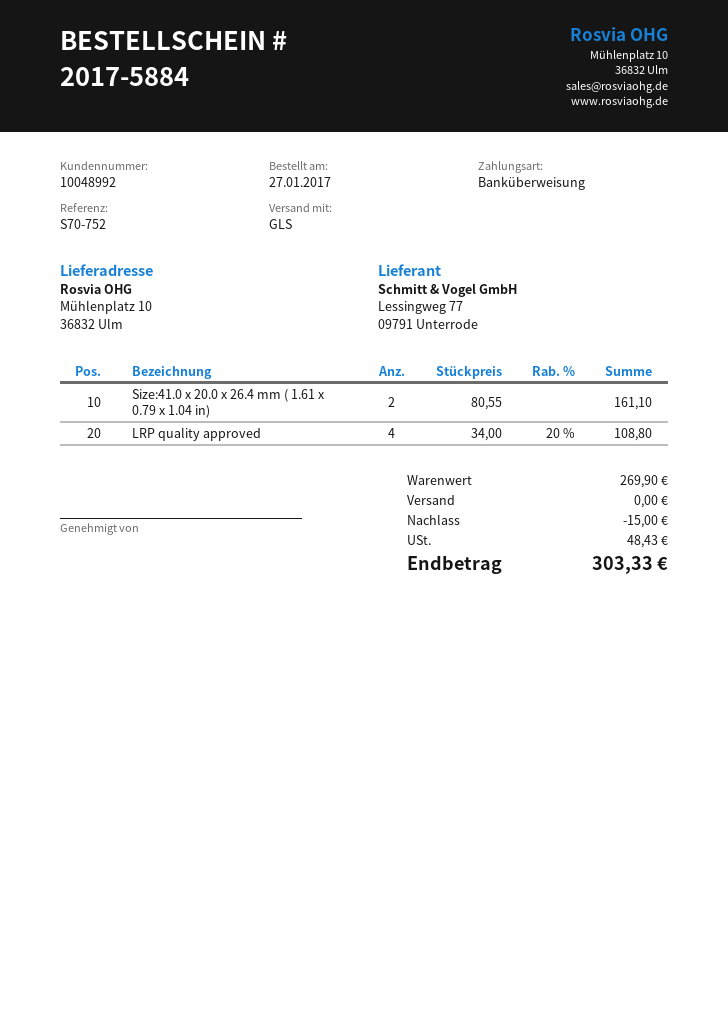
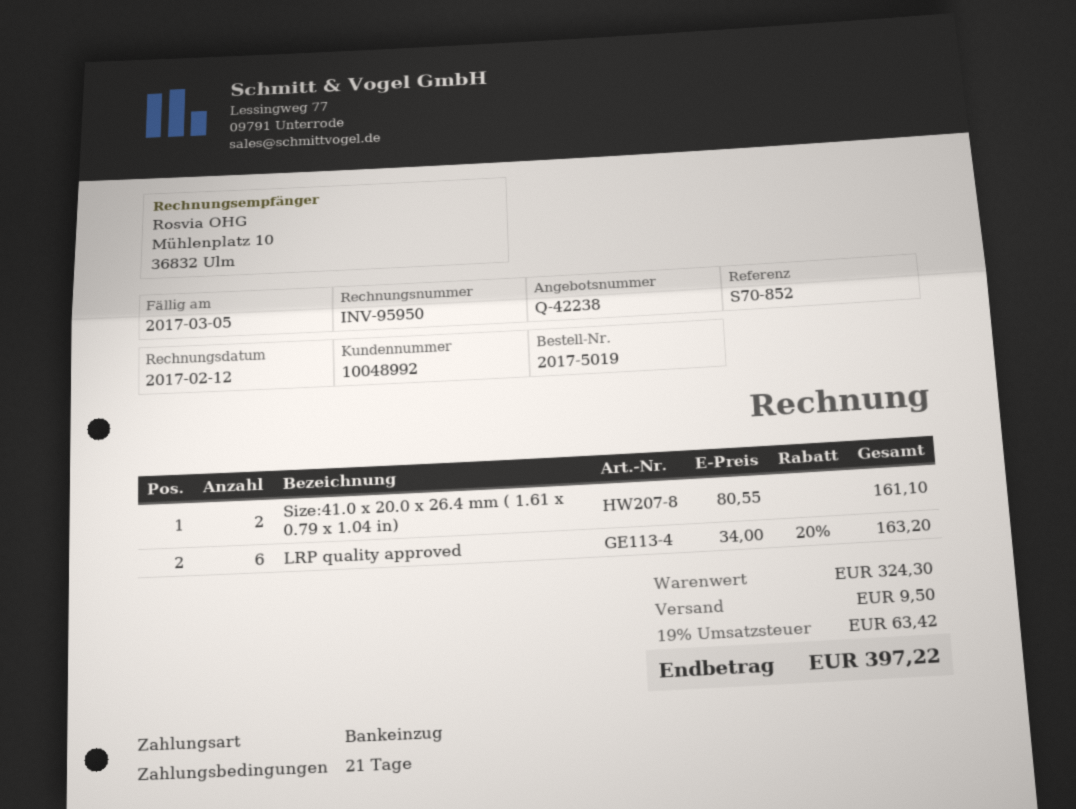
order number: 2017-5884 -> 2017-5019
reference: S70-752 -> S70-852
payment method: bank transfer -> direct debit
LRP quality approved: 4 x 34.00 - 20% = 108.80 -> 6 x 34.00 - 20% = 163.20
subtotal: 269.90 -> 324.30
discount: 15.00 -> none
shipping: 0.00 -> 9.50
tax: 48.43 -> 63.42
total: 303.33 -> 397.22

